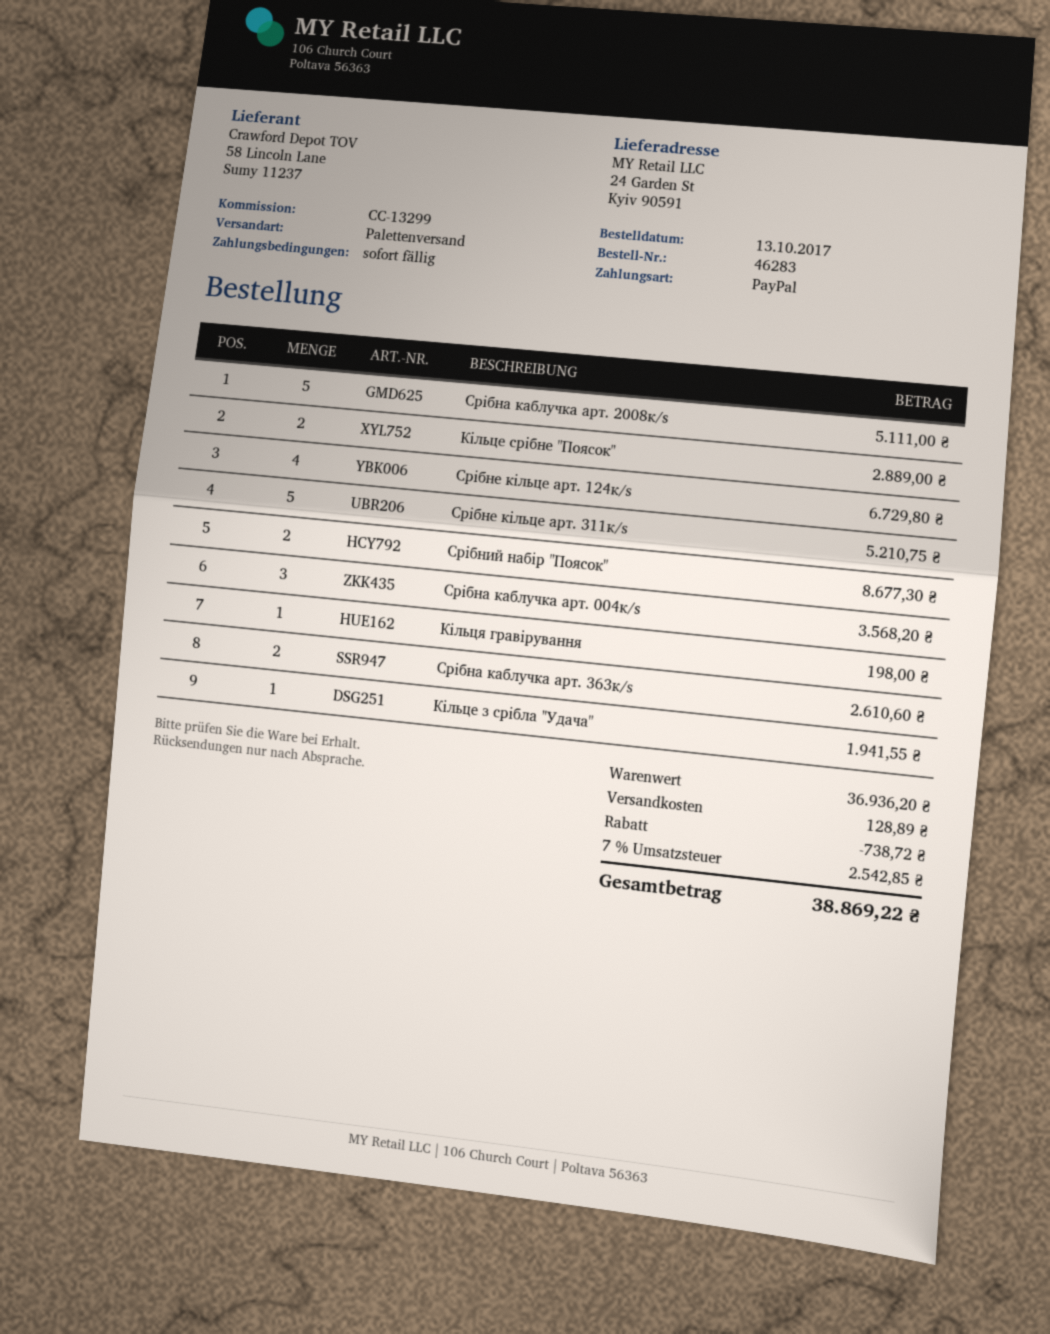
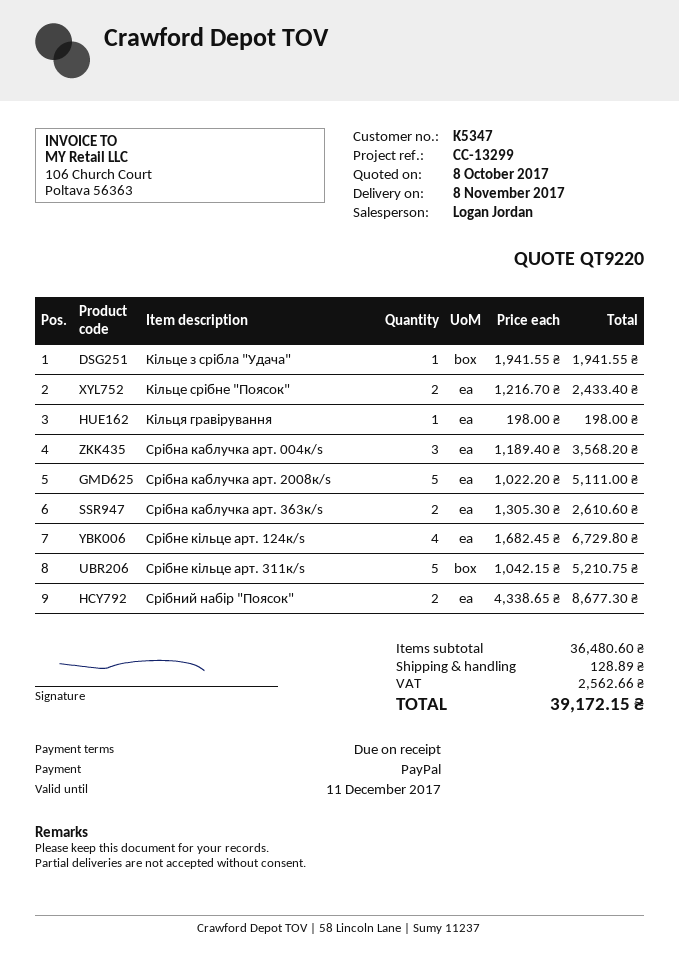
Кільце срібне "Поясок": 2 for 2889.00 -> 2 for 2433.40
subtotal: 36936.20 -> 36480.60
discount: 738.72 -> none
tax: 2542.85 -> 2562.66
total: 38869.22 -> 39172.15

